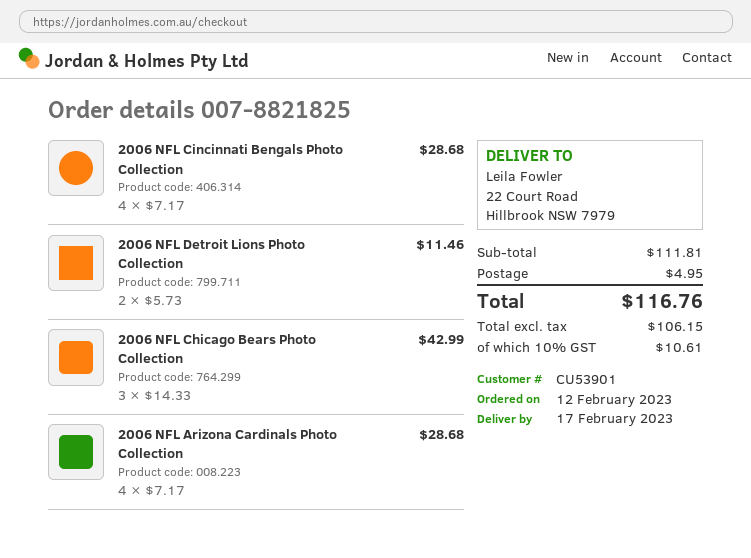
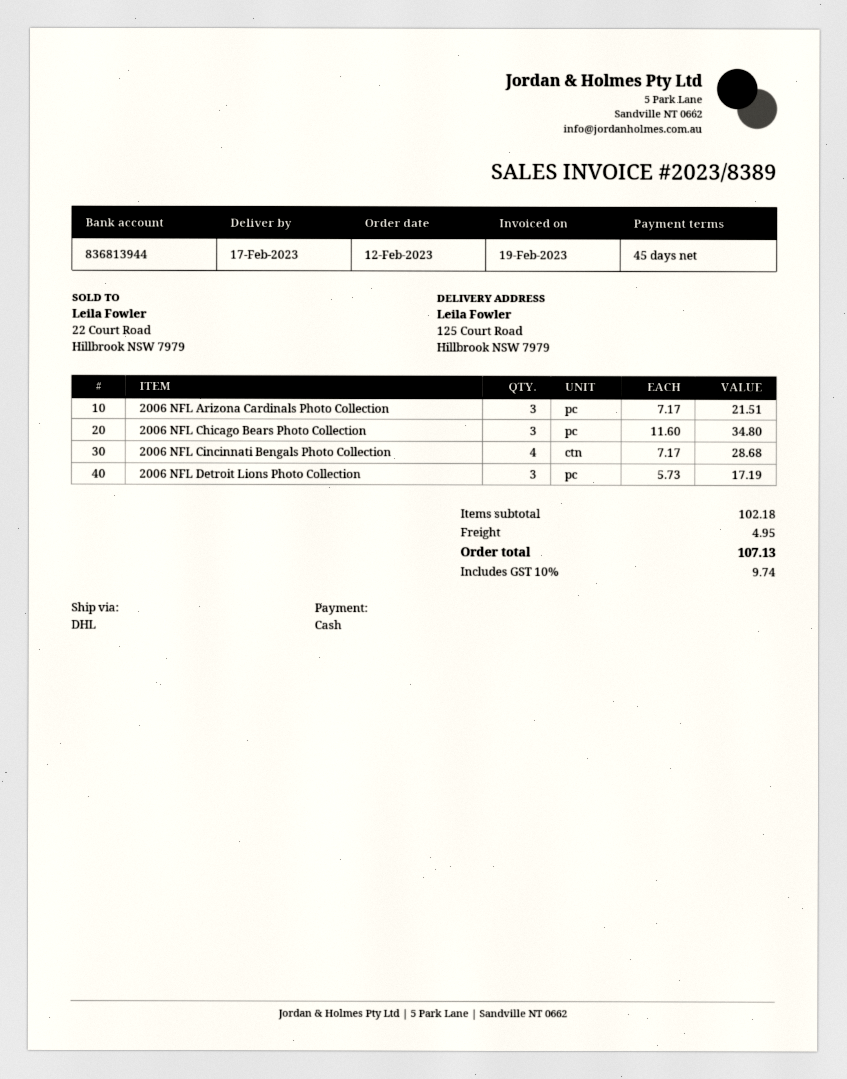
ship to: 22 Court Road, Hillbrook NSW 7979 -> 125 Court Road, Hillbrook NSW 7979
2006 NFL Detroit Lions Photo Collection: 2 x 5.73 = 11.46 -> 3 x 5.73 = 17.19
2006 NFL Chicago Bears Photo Collection: 3 x 14.33 = 42.99 -> 3 x 11.60 = 34.80
2006 NFL Arizona Cardinals Photo Collection: 4 x 7.17 = 28.68 -> 3 x 7.17 = 21.51
subtotal: 111.81 -> 102.18
tax: 10% = 10.61 -> 10% = 9.74
total: 116.76 -> 107.13

